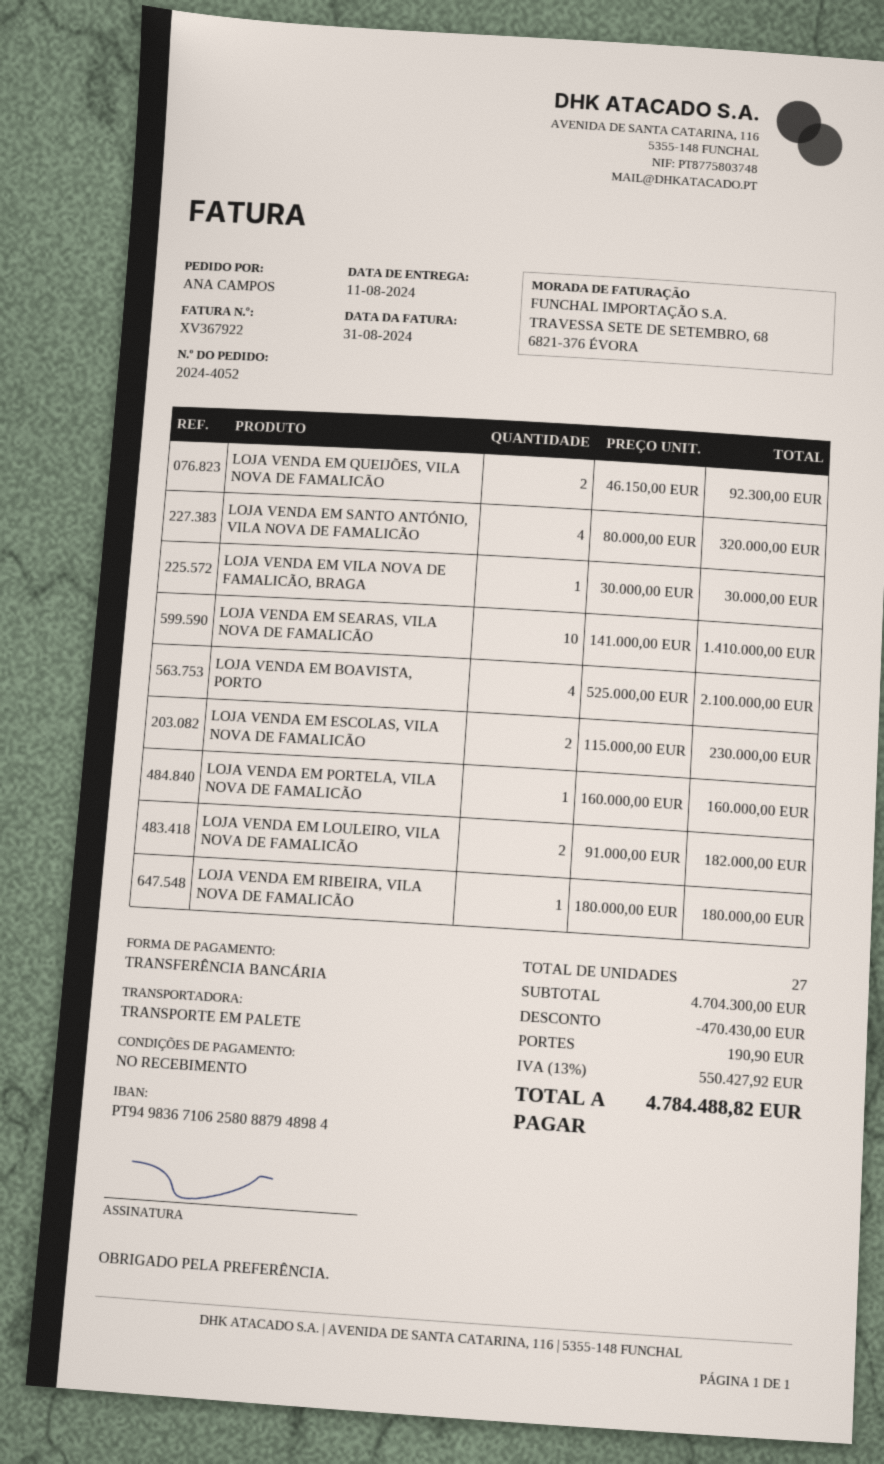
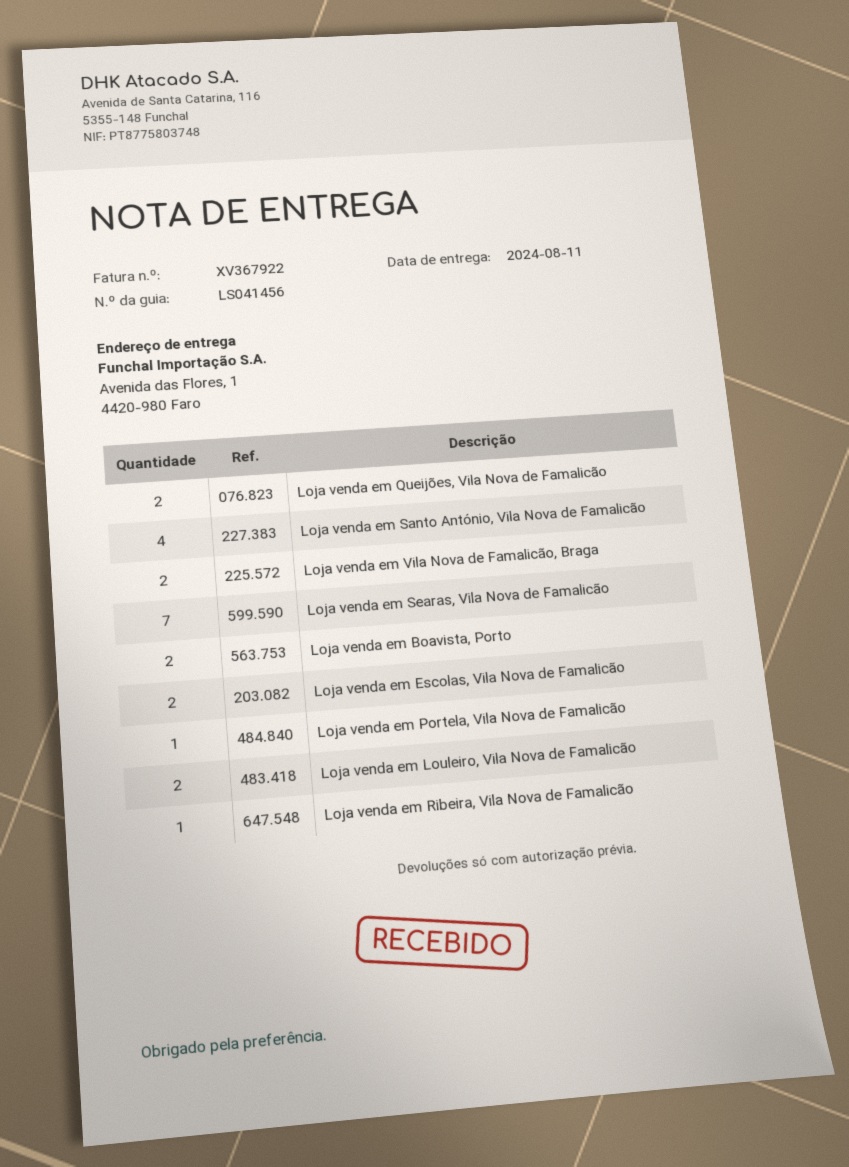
LOJA VENDA EM VILA NOVA DE FAMALICÃO, BRAGA: 1 -> 2
LOJA VENDA EM SEARAS, VILA NOVA DE FAMALICÃO: 10 -> 7
LOJA VENDA EM BOAVISTA, PORTO: 4 -> 2

